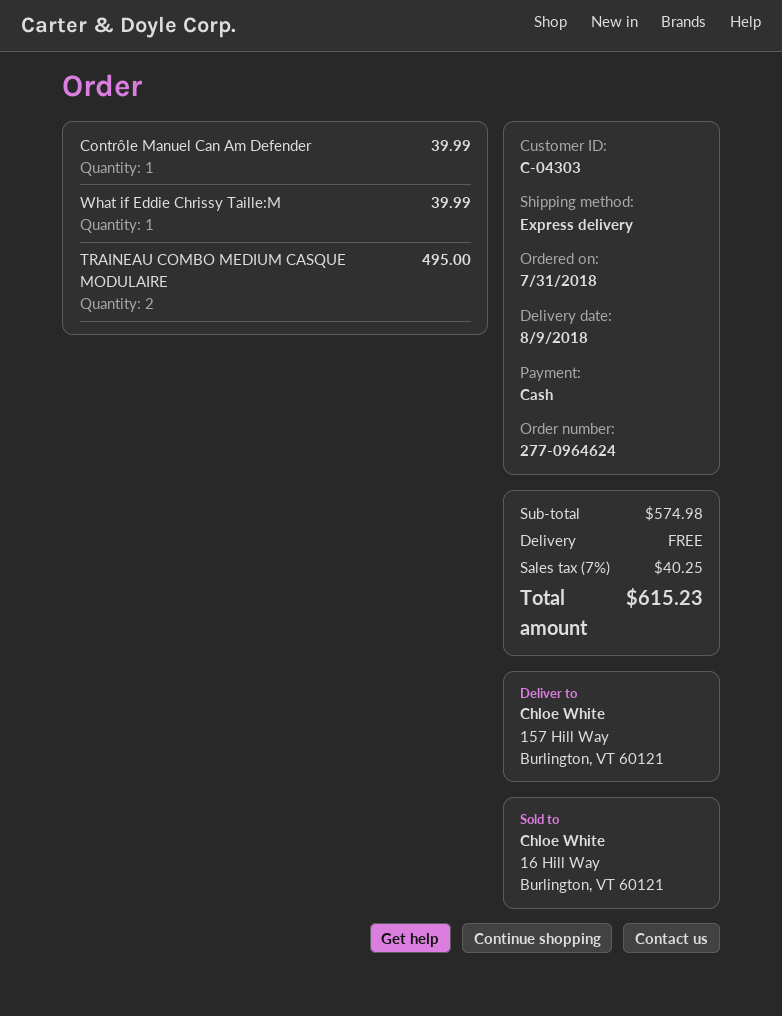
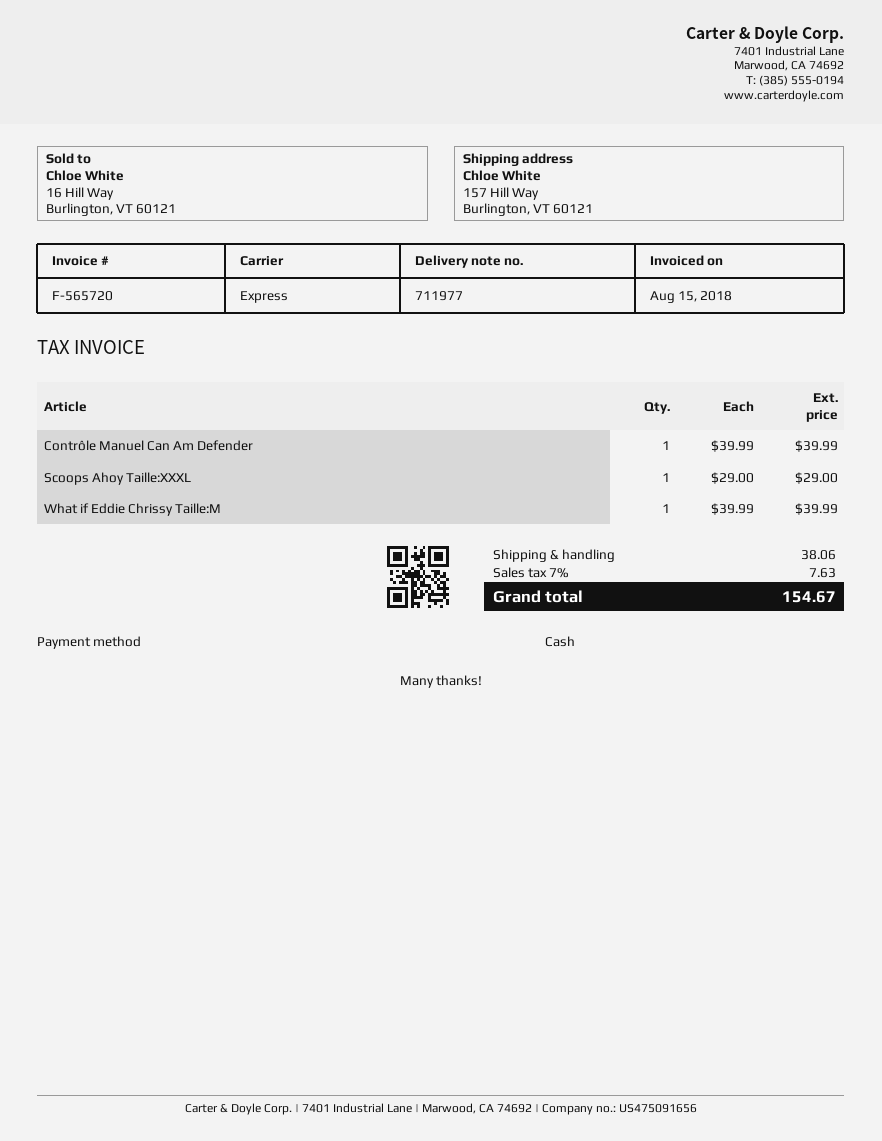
TRAINEAU COMBO MEDIUM CASQUE MODULAIRE: 2 for 495.00 -> none
Scoops Ahoy Taille:XXXL: none -> 1 for 29.00
shipping: 0.00 -> 38.06
tax: 7% = 40.25 -> 7% = 7.63
total: 615.23 -> 154.67

